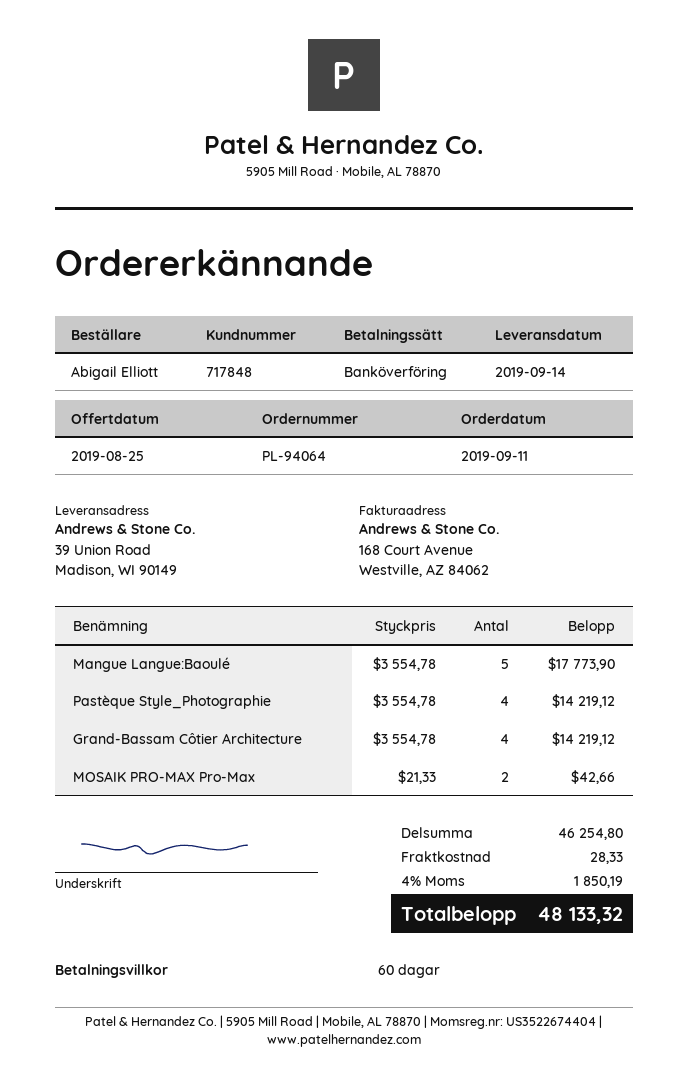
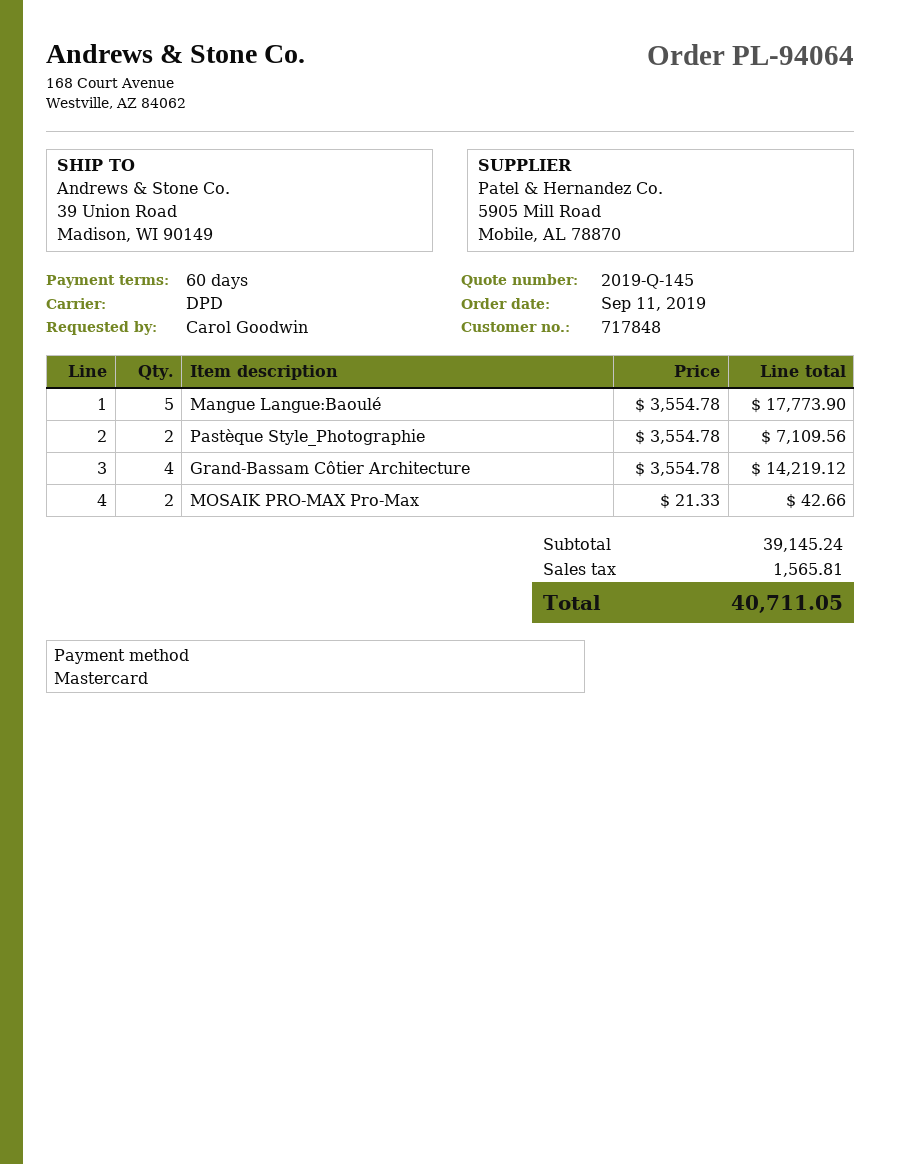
ordered by: Abigail Elliott -> Carol Goodwin
payment method: bank transfer -> Mastercard
Pastèque Style_Photographie: 4 x 3554.78 = 14219.12 -> 2 x 3554.78 = 7109.56
subtotal: 46254.80 -> 39145.24
shipping: 28.33 -> none
tax: 1850.19 -> 1565.81
total: 48133.32 -> 40711.05

